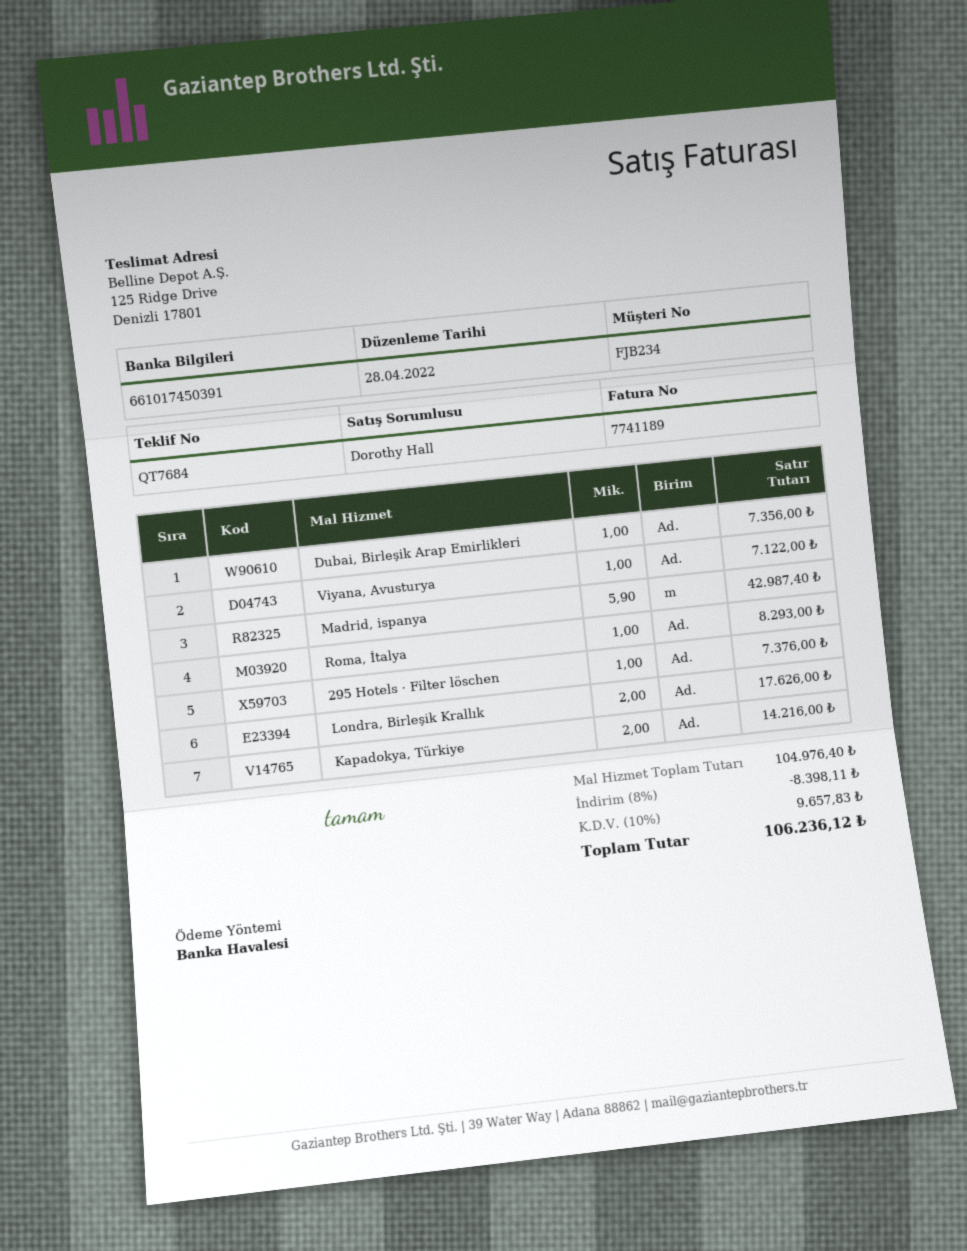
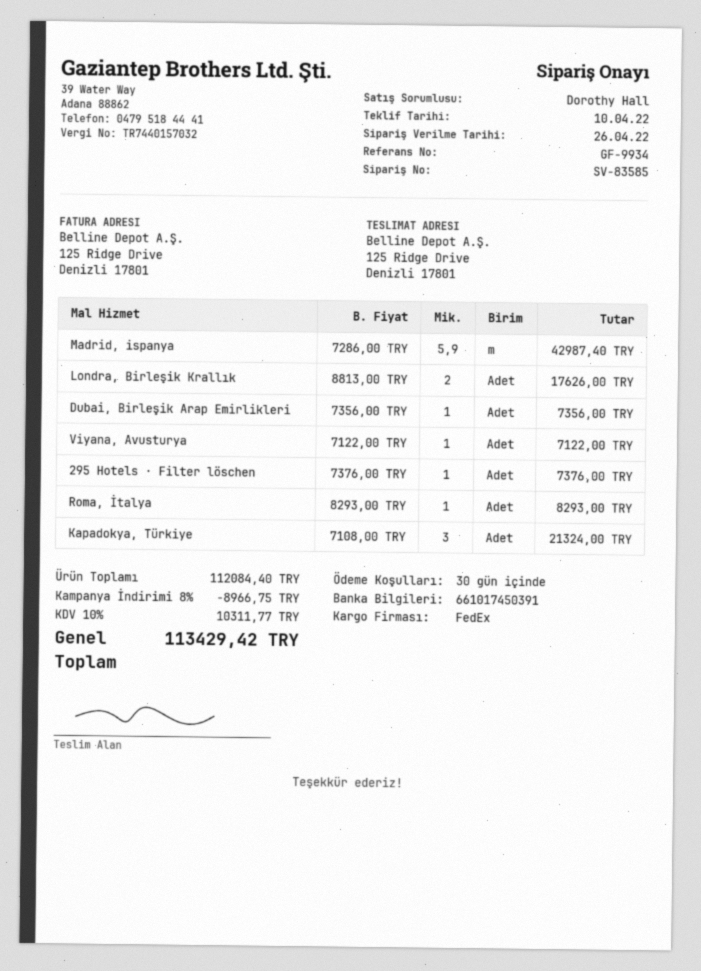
Kapadokya, Türkiye: 2 for 14216.00 -> 3 for 21324.00
subtotal: 104976.40 -> 112084.40
discount: 8% = 8398.11 -> 8% = 8966.75
tax: 10% = 9657.83 -> 10% = 10311.77
total: 106236.12 -> 113429.42

